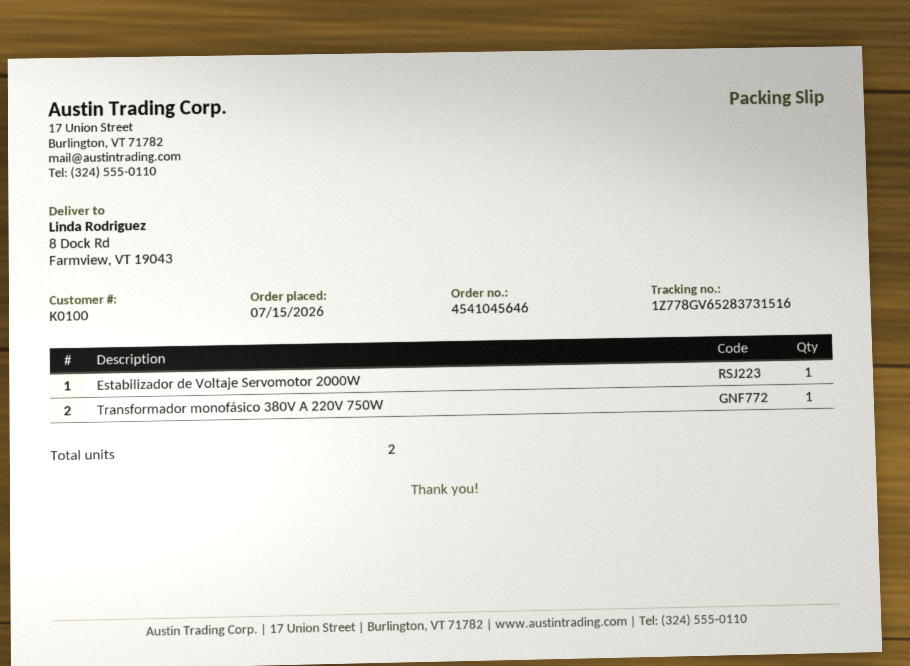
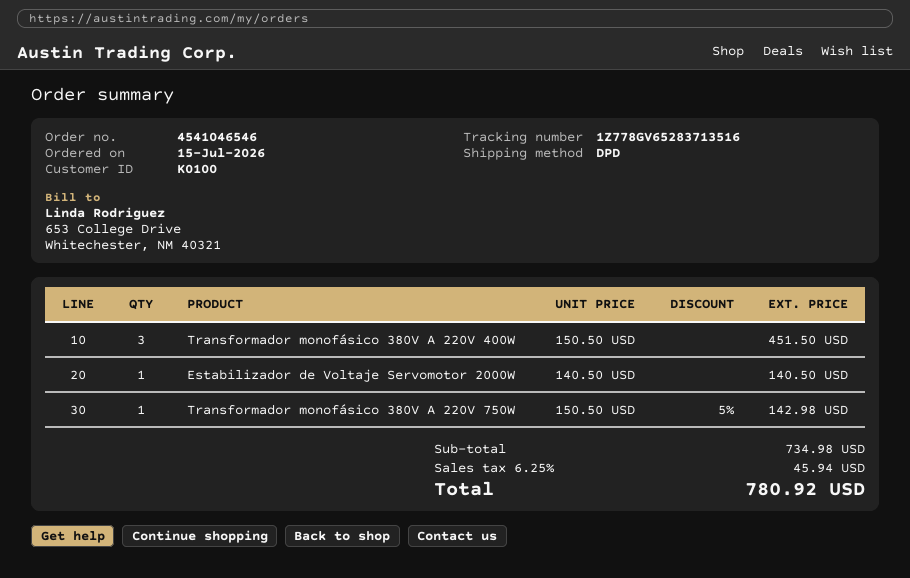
order number: 4541045646 -> 4541046546
tracking number: 1Z778GV65283731516 -> 1Z778GV65283713516
Transformador monofásico 380V A 220V 400W: none -> 3

